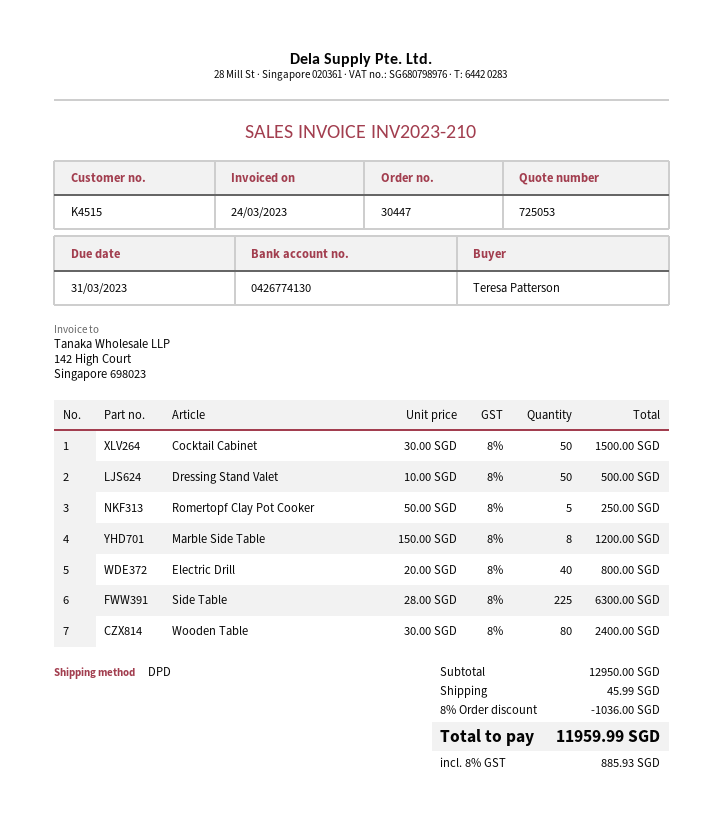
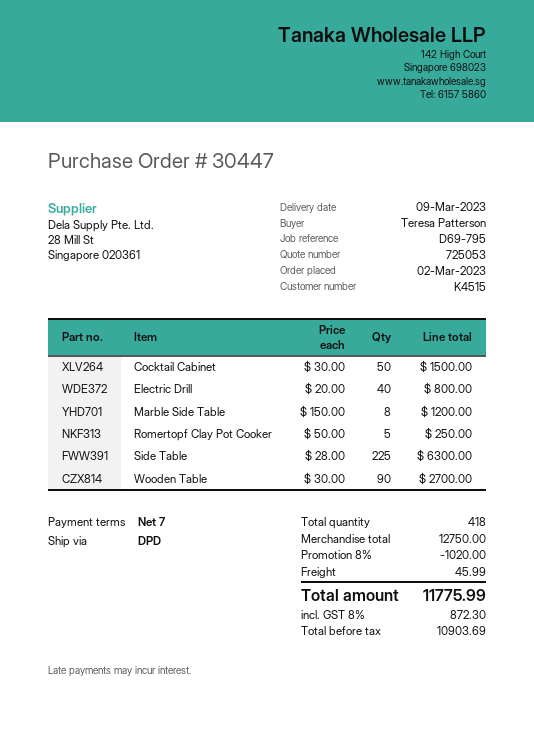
Dressing Stand Valet: 50 x 10.00 = 500.00 -> none
Wooden Table: 80 x 30.00 = 2400.00 -> 90 x 30.00 = 2700.00
subtotal: 12950.00 -> 12750.00
discount: 8% = 1036.00 -> 8% = 1020.00
tax: 8% = 885.93 -> 8% = 872.30
total: 11959.99 -> 11775.99

